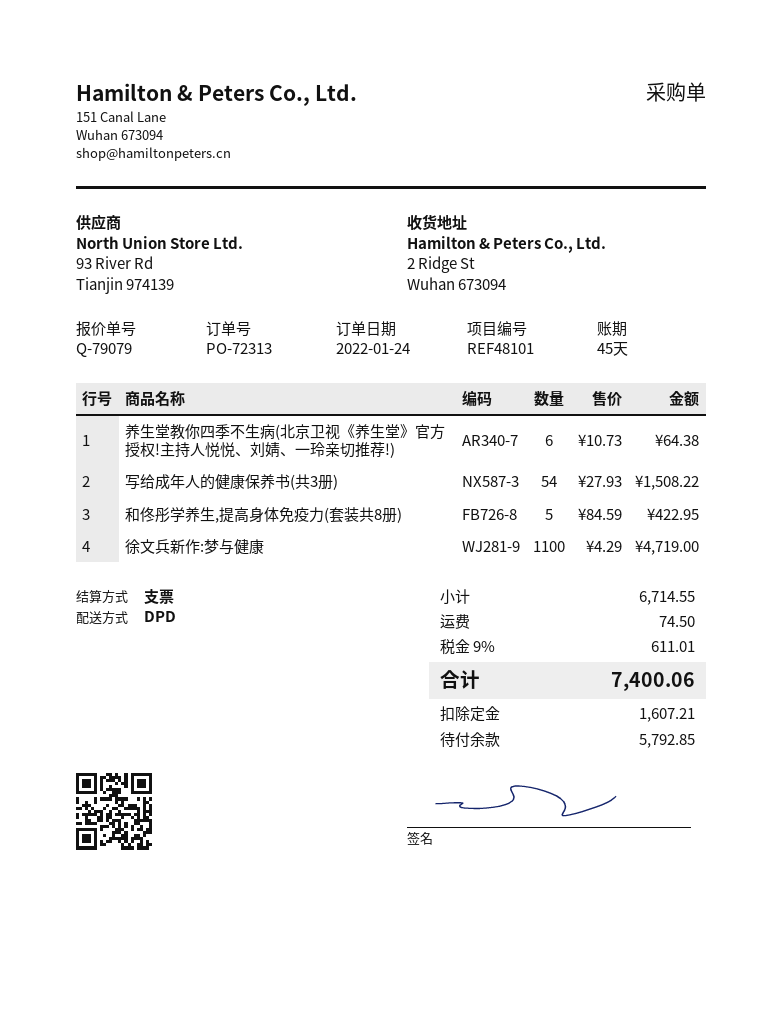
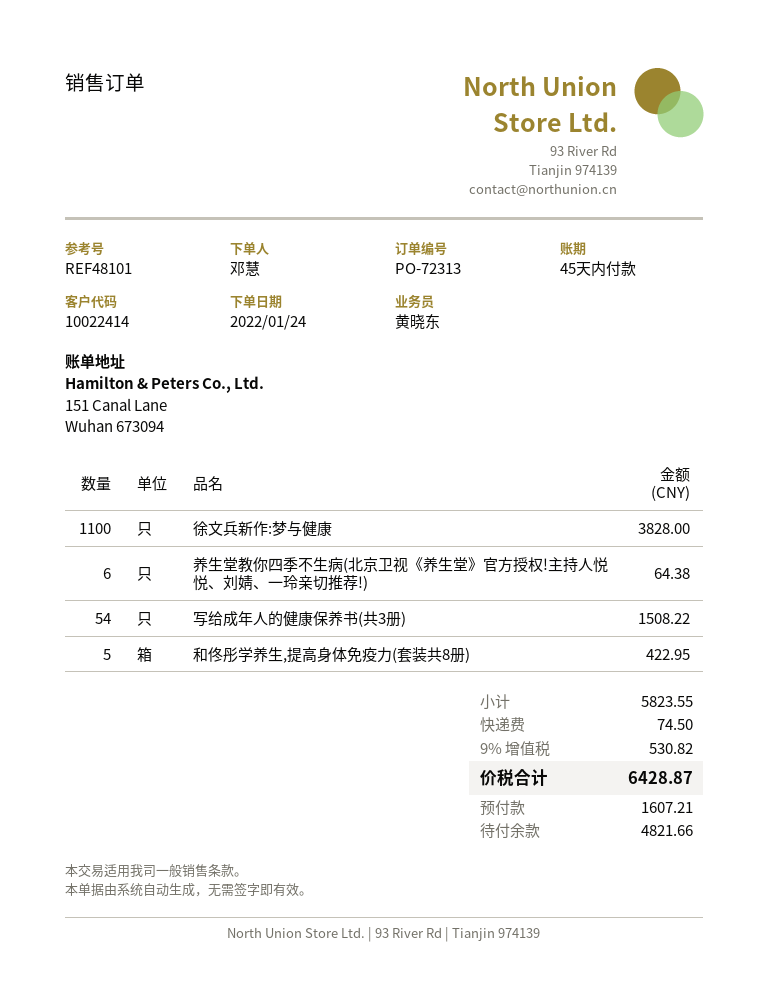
徐文兵新作:梦与健康: 1100 for 4719.00 -> 1100 for 3828.00
subtotal: 6714.55 -> 5823.55
tax: 9% = 611.01 -> 9% = 530.82
total: 7400.06 -> 6428.87
balance: 5792.85 -> 4821.66

